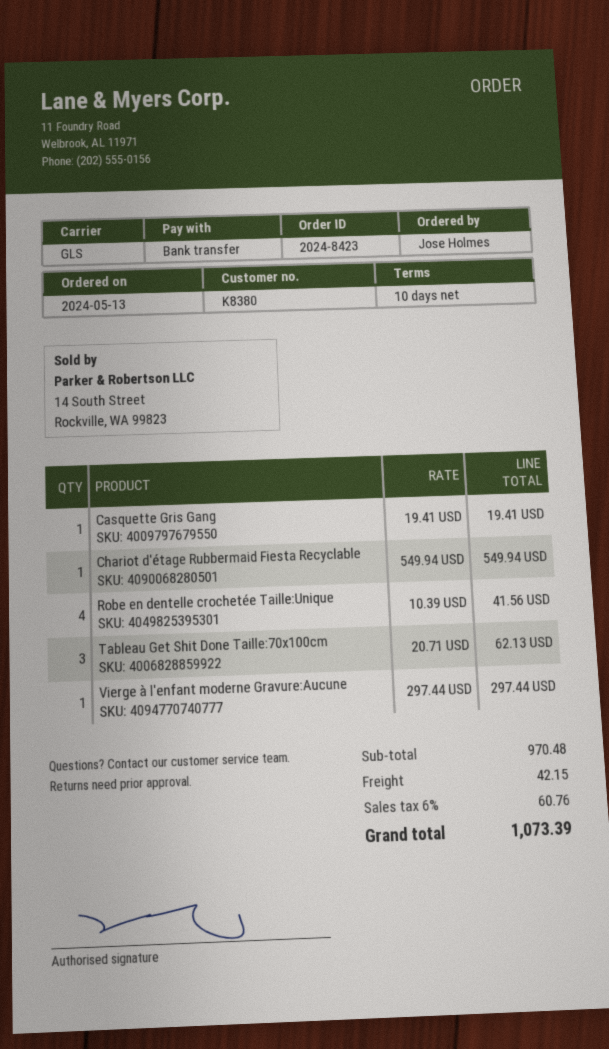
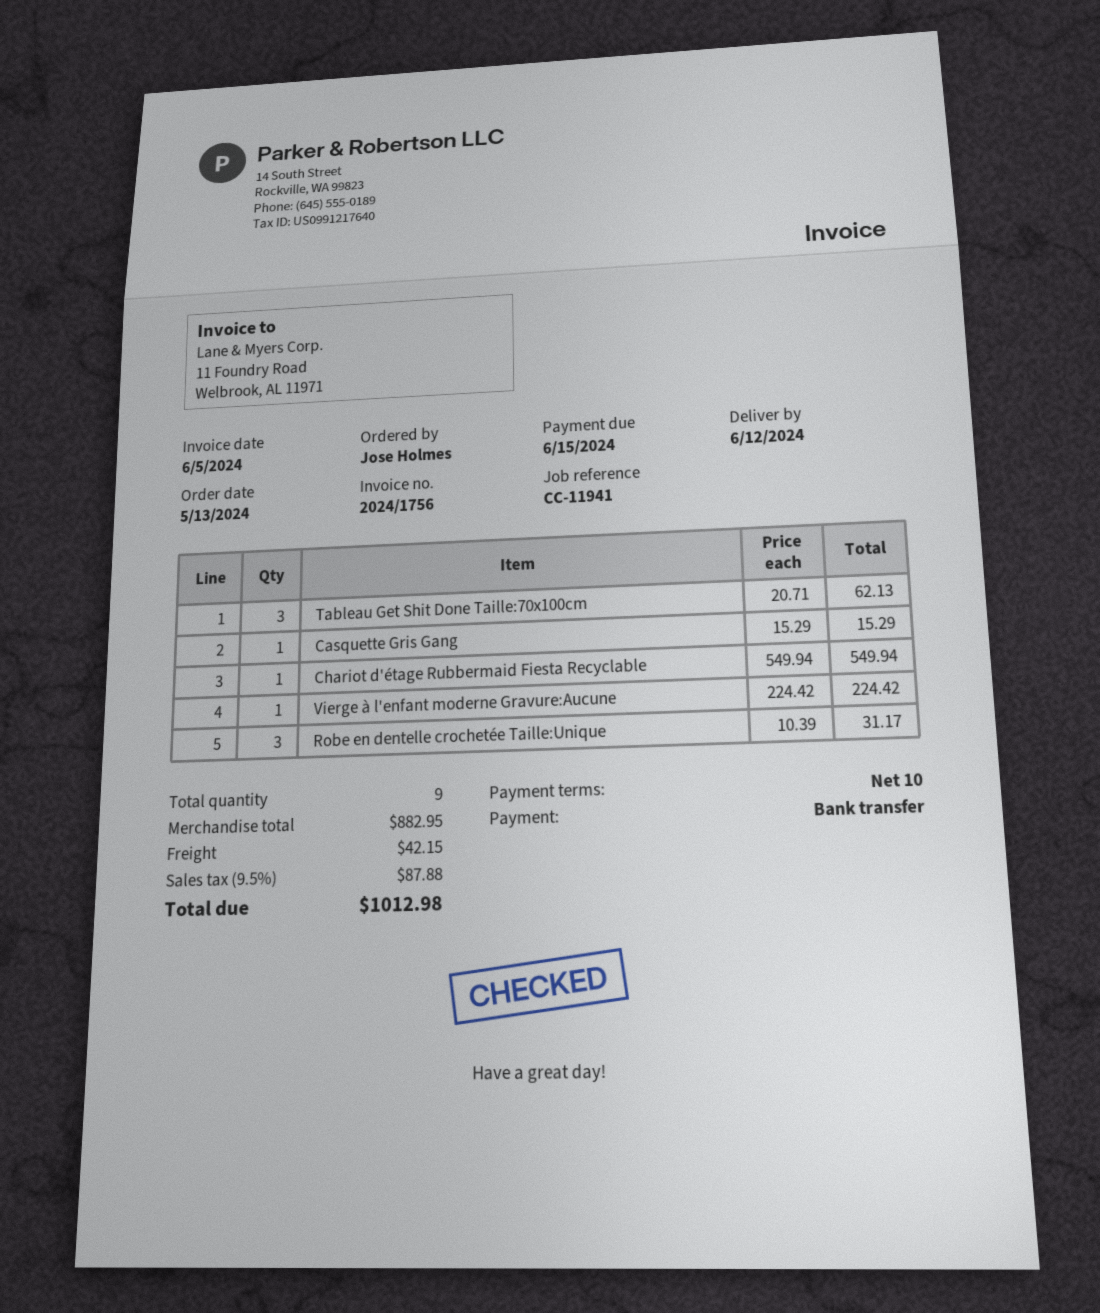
Casquette Gris Gang: 1 x 19.41 = 19.41 -> 1 x 15.29 = 15.29
Robe en dentelle crochetée Taille:Unique: 4 x 10.39 = 41.56 -> 3 x 10.39 = 31.17
Vierge à l'enfant moderne Gravure:Aucune: 1 x 297.44 = 297.44 -> 1 x 224.42 = 224.42
subtotal: 970.48 -> 882.95
tax: 6% = 60.76 -> 9.5% = 87.88
total: 1073.39 -> 1012.98

